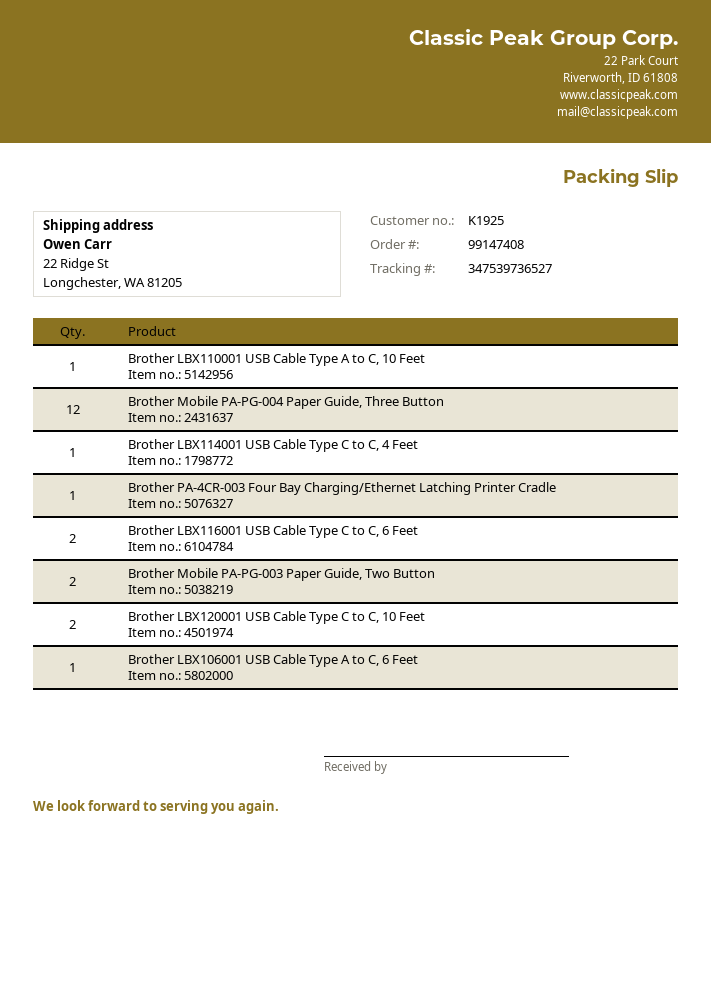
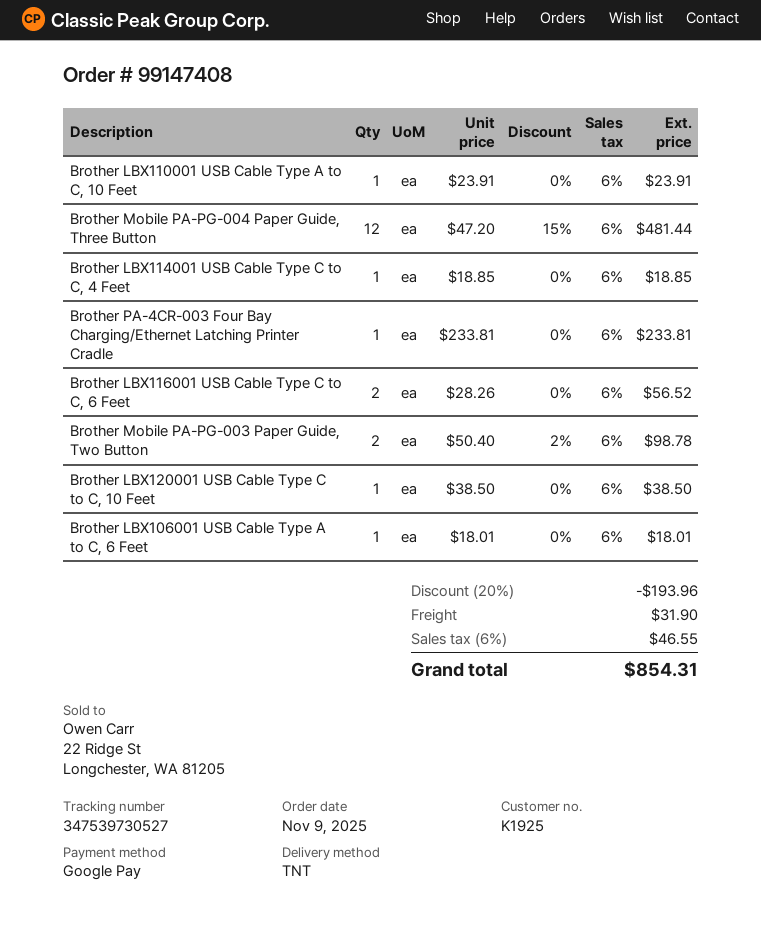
tracking number: 347539736527 -> 347539730527
Brother LBX120001 USB Cable Type C to C, 10 Feet: 2 -> 1

